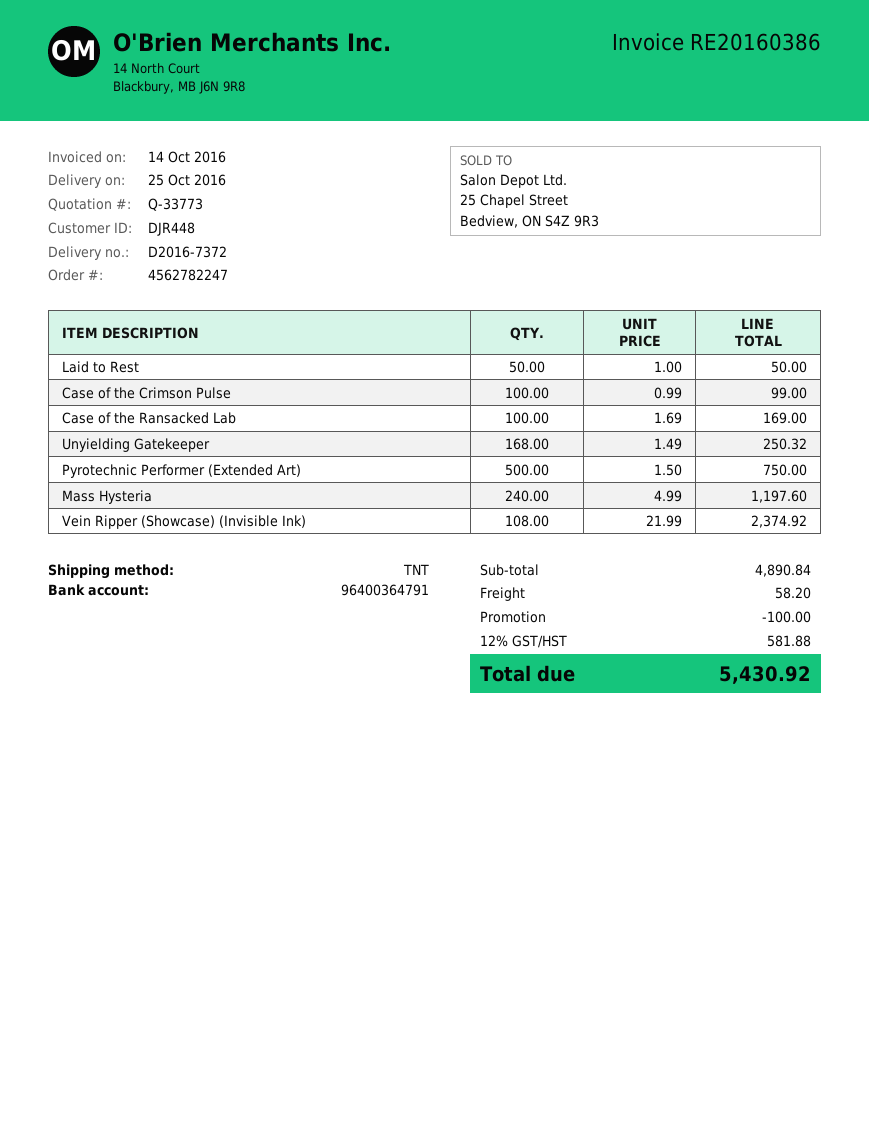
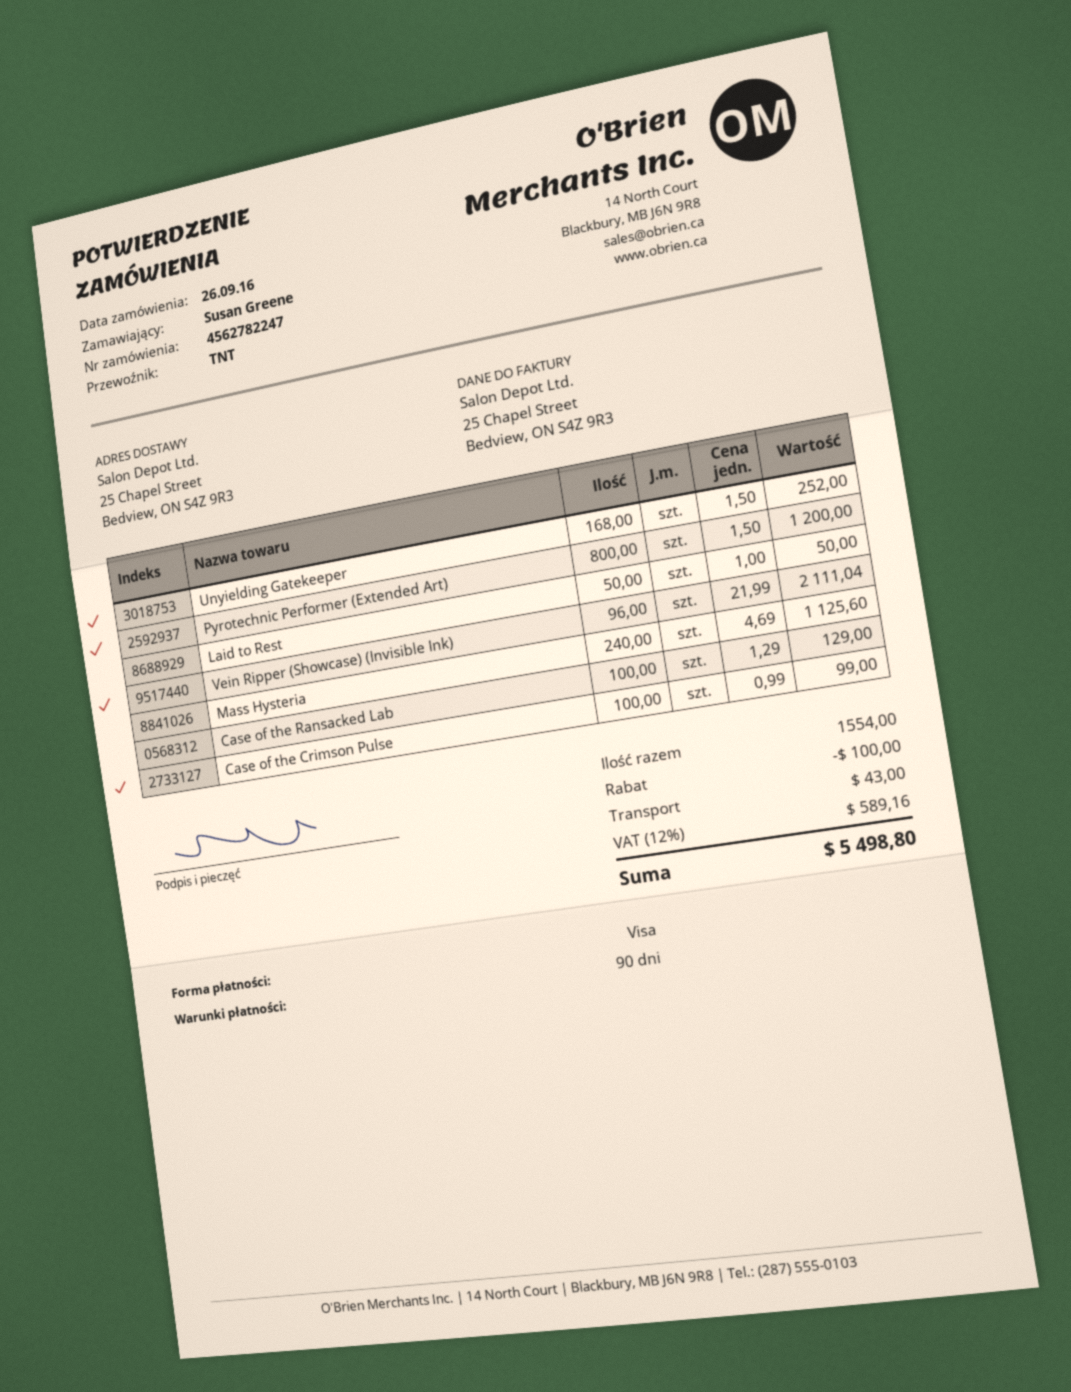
Case of the Ransacked Lab: 100 x 1.69 = 169.00 -> 100 x 1.29 = 129.00
Unyielding Gatekeeper: 168 x 1.49 = 250.32 -> 168 x 1.50 = 252.00
Pyrotechnic Performer (Extended Art): 500 x 1.50 = 750.00 -> 800 x 1.50 = 1200.00
Mass Hysteria: 240 x 4.99 = 1197.60 -> 240 x 4.69 = 1125.60
Vein Ripper (Showcase) (Invisible Ink): 108 x 21.99 = 2374.92 -> 96 x 21.99 = 2111.04
shipping: 58.20 -> 43.00
tax: 12% = 581.88 -> 12% = 589.16
total: 5430.92 -> 5498.80

